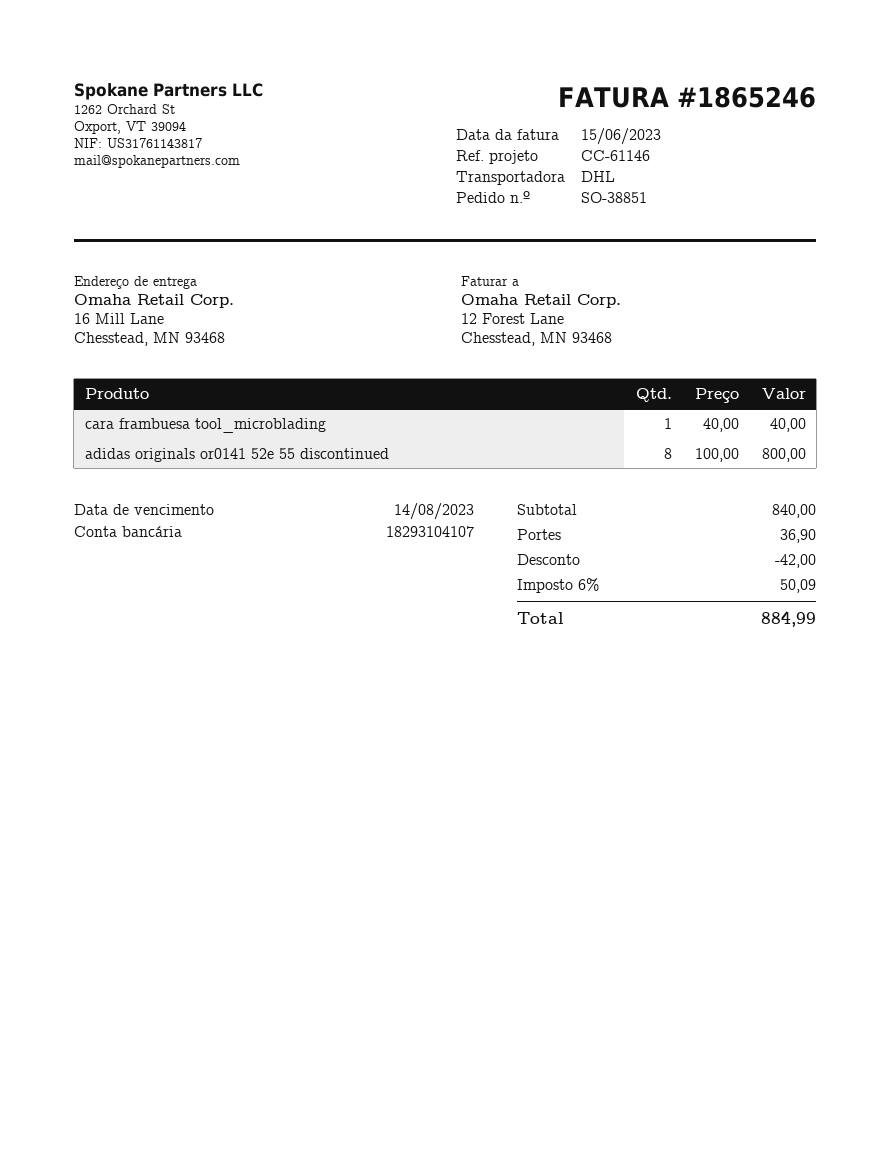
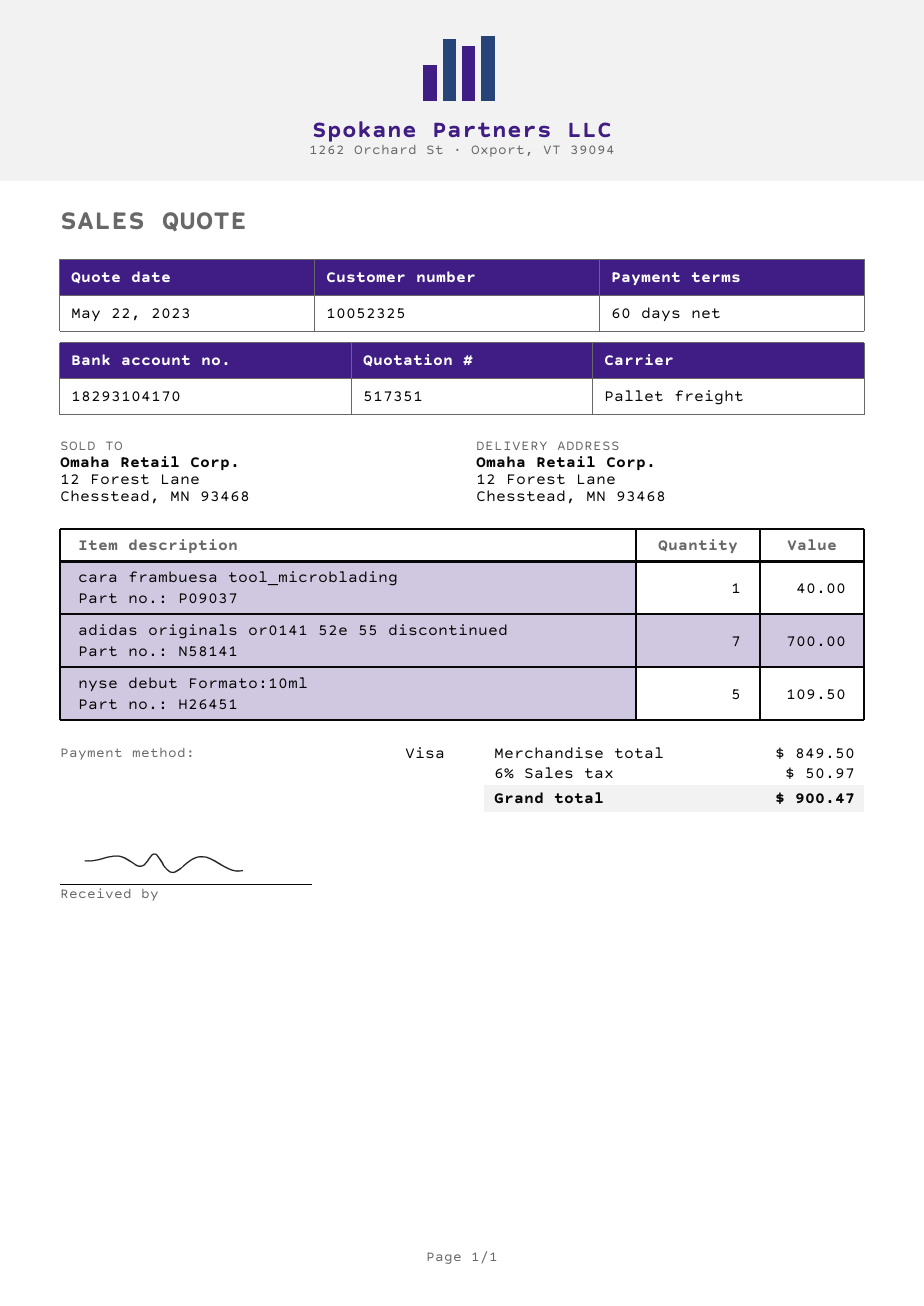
bank account: 18293104107 -> 18293104170
shipping method: DHL -> pallet freight
ship to: 16 Mill Lane, Chesstead, MN 93468 -> 12 Forest Lane, Chesstead, MN 93468
adidas originals or0141 52e 55 discontinued: 8 for 800.00 -> 7 for 700.00
nyse debut Formato:10ml: none -> 5 for 109.50
subtotal: 840.00 -> 849.50
discount: 42.00 -> none
shipping: 36.90 -> none
tax: 6% = 50.09 -> 6% = 50.97
total: 884.99 -> 900.47

